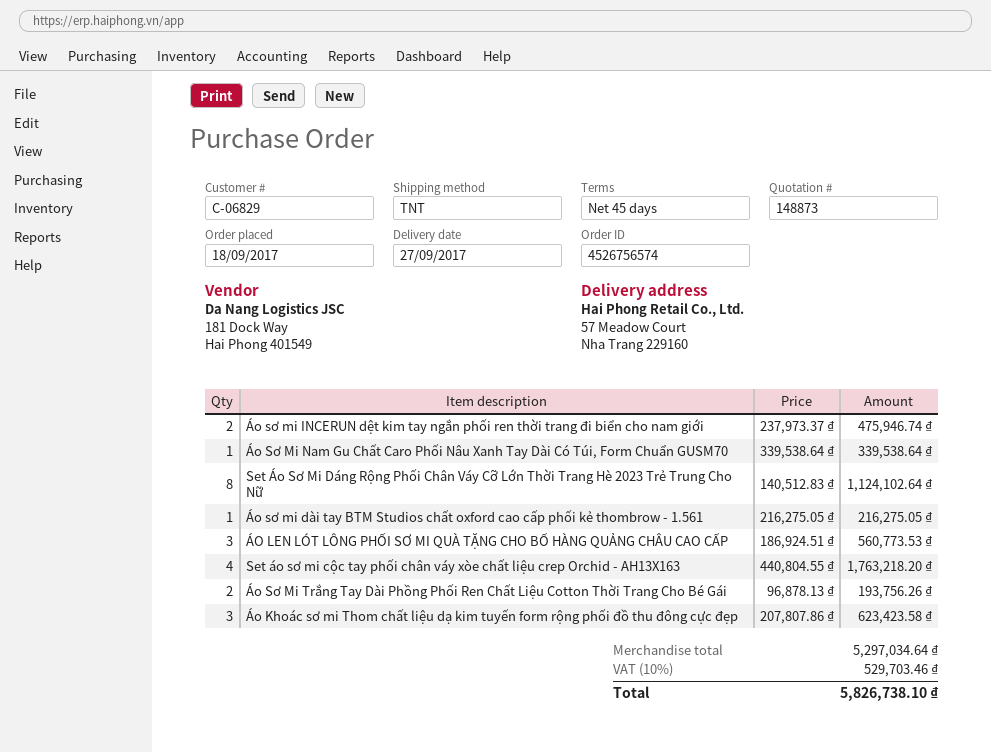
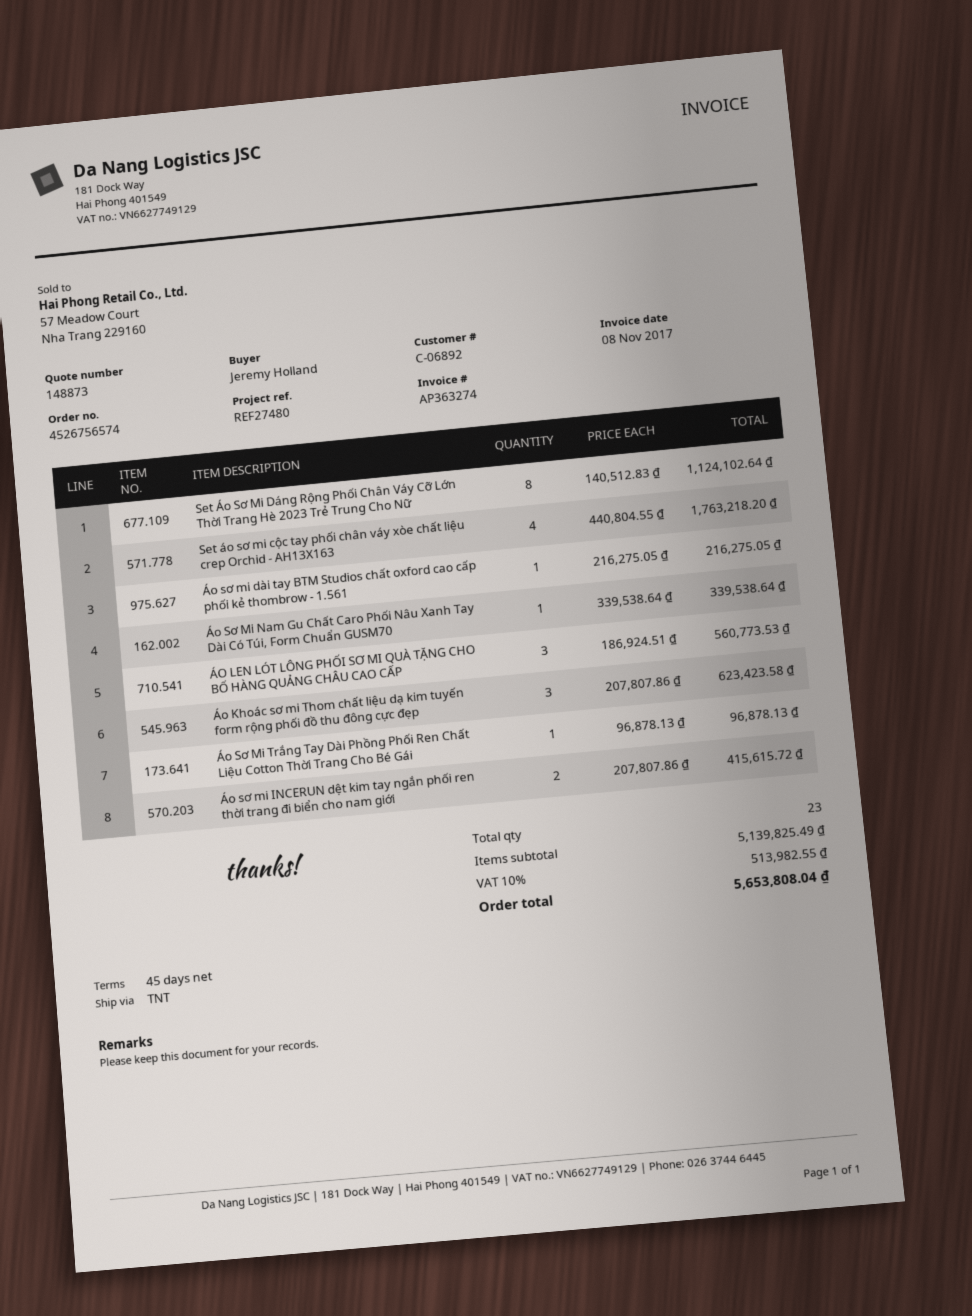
customer number: C-06829 -> C-06892
Áo sơ mi INCERUN dệt kim tay ngắn phối ren thời trang đi biển cho nam giới: 2 x 237973.37 = 475946.74 -> 2 x 207807.86 = 415615.72
Áo Sơ Mi Trắng Tay Dài Phồng Phối Ren Chất Liệu Cotton Thời Trang Cho Bé Gái: 2 x 96878.13 = 193756.26 -> 1 x 96878.13 = 96878.13
subtotal: 5297034.64 -> 5139825.49
tax: 10% = 529703.46 -> 10% = 513982.55
total: 5826738.10 -> 5653808.04

